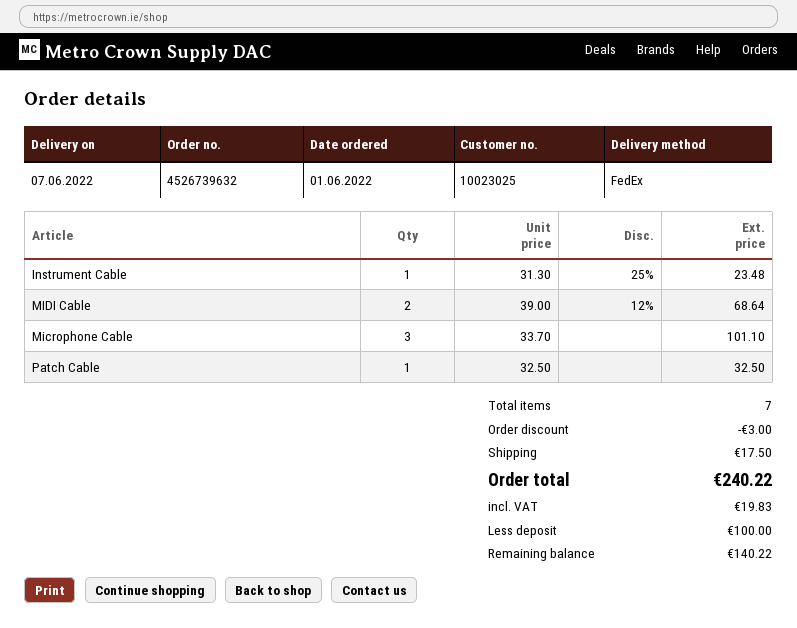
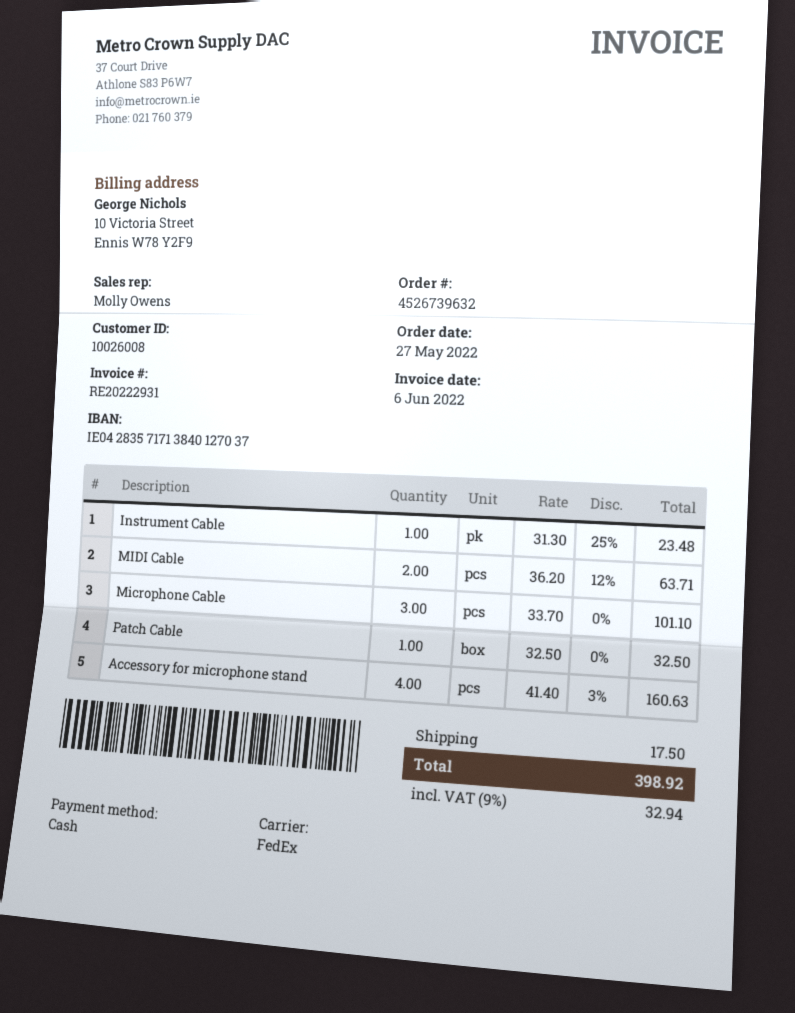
order date: 2022-06-01 -> 2022-05-27
customer number: 10023025 -> 10026008
MIDI Cable: 2 x 39.00 - 12% = 68.64 -> 2 x 36.20 - 12% = 63.71
Accessory for microphone stand: none -> 4 x 41.40 - 3% = 160.63
discount: 3.00 -> none
tax: 19.83 -> 32.94
total: 240.22 -> 398.92

